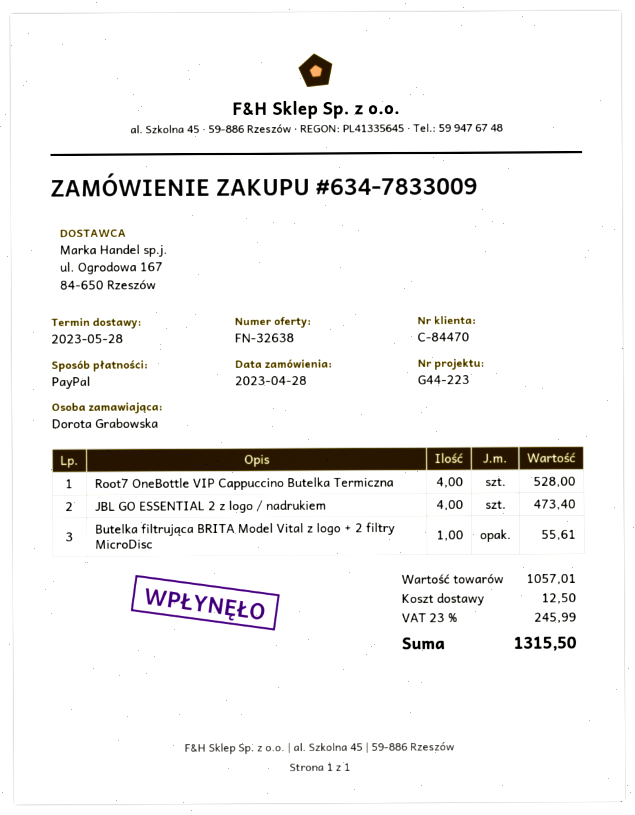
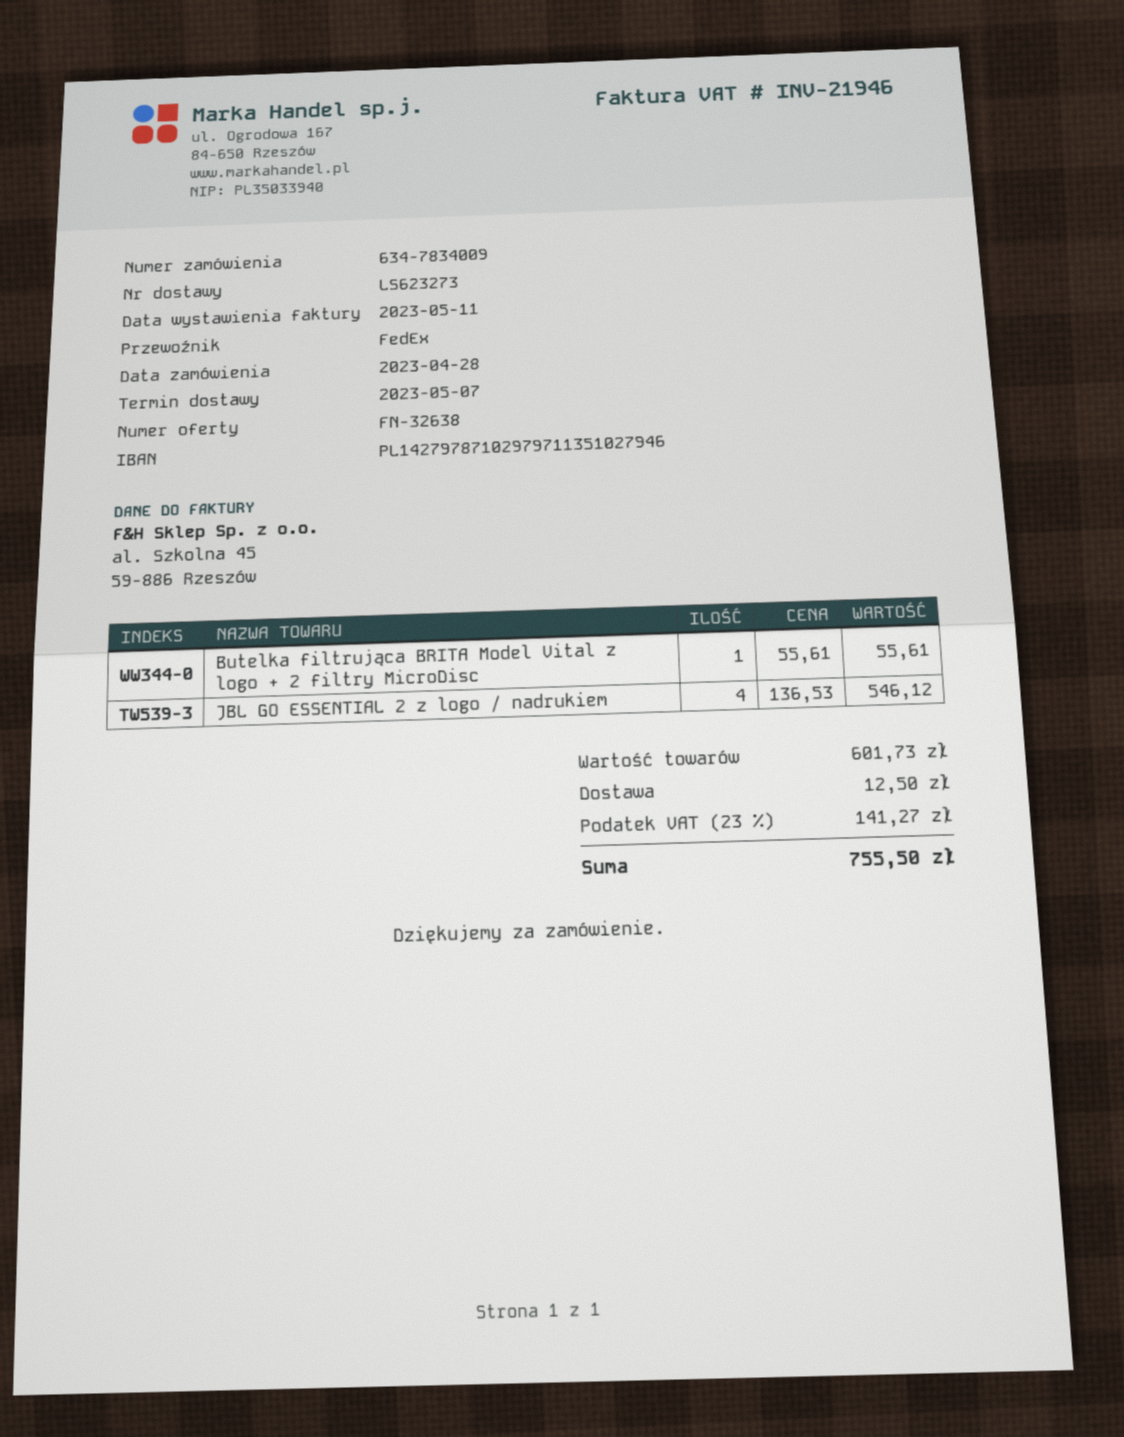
order number: 634-7833009 -> 634-7834009
delivery date: 2023-05-28 -> 2023-05-07
Root7 OneBottle VIP Cappuccino Butelka Termiczna: 4 for 528.00 -> none
JBL GO ESSENTIAL 2 z logo / nadrukiem: 4 for 473.40 -> 4 for 546.12
subtotal: 1057.01 -> 601.73
tax: 23% = 245.99 -> 23% = 141.27
total: 1315.50 -> 755.50

